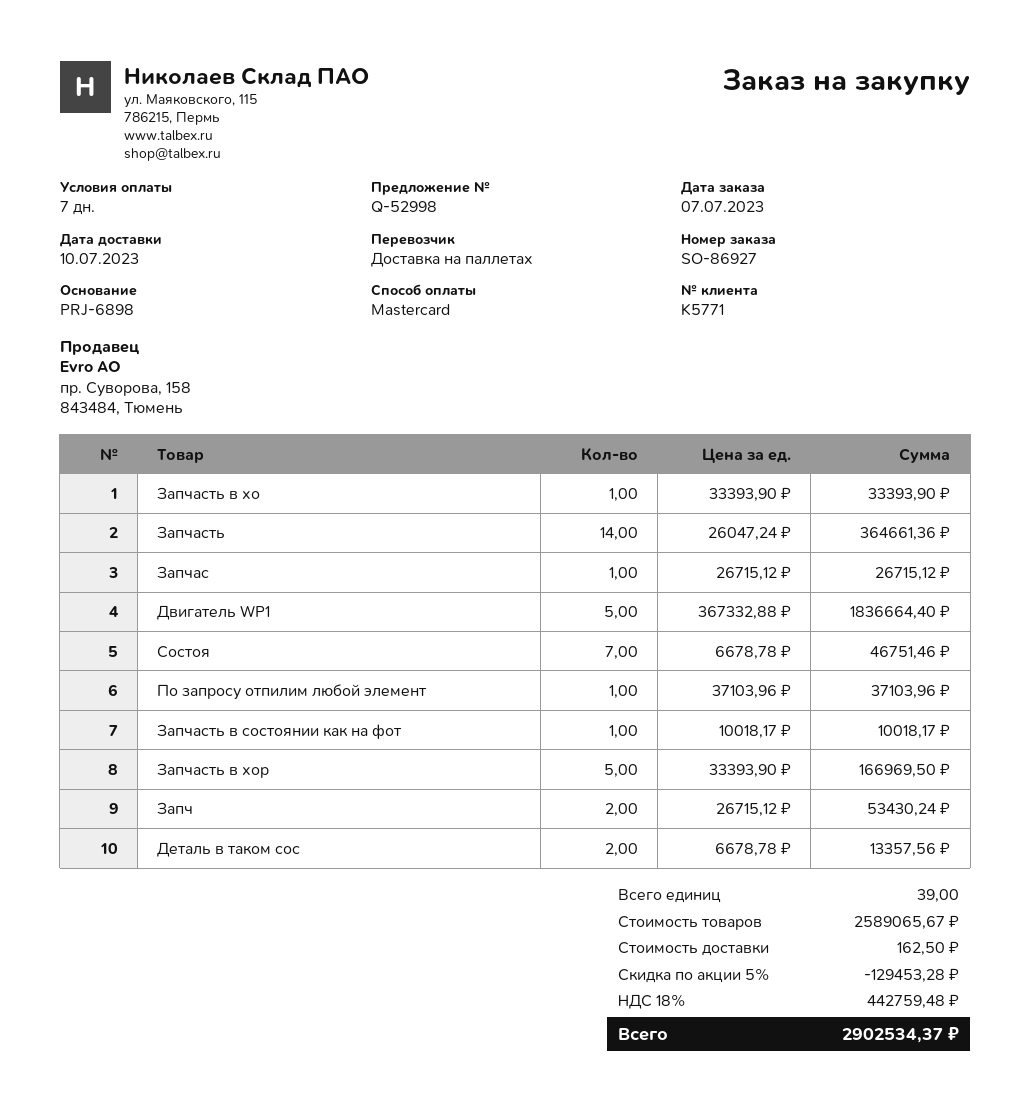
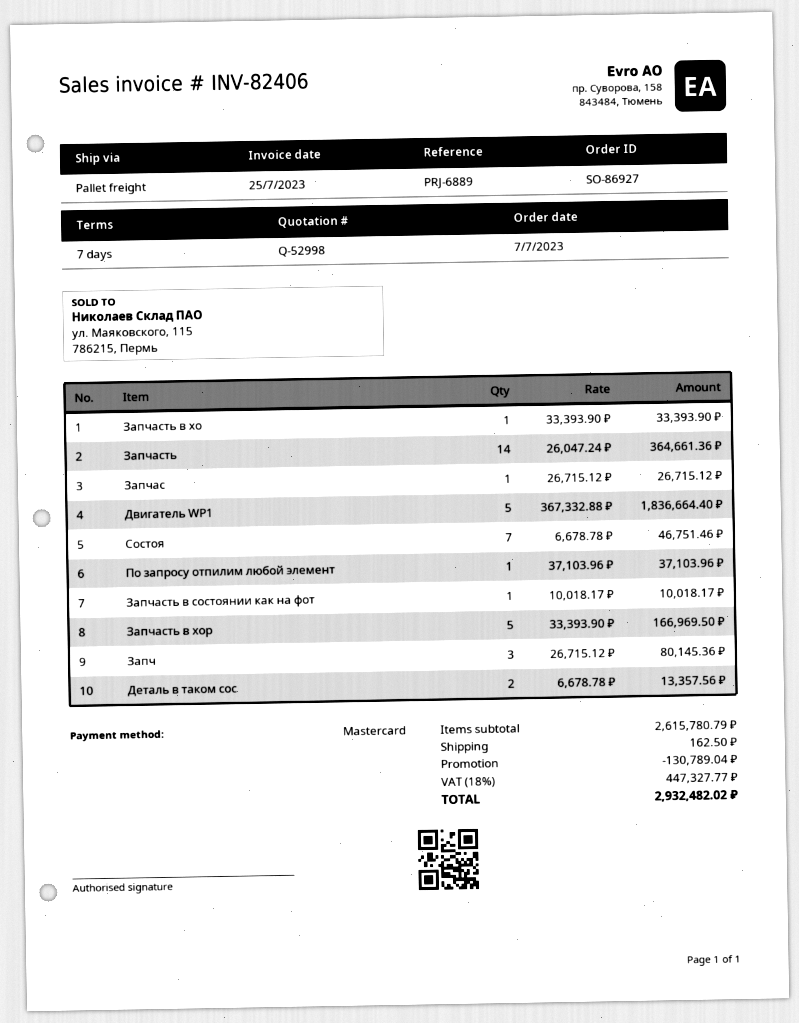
reference: PRJ-6898 -> PRJ-6889
Запч: 2 x 26715.12 = 53430.24 -> 3 x 26715.12 = 80145.36
subtotal: 2589065.67 -> 2615780.79
discount: 129453.28 -> 130789.04
tax: 18% = 442759.48 -> 18% = 447327.77
total: 2902534.37 -> 2932482.02

